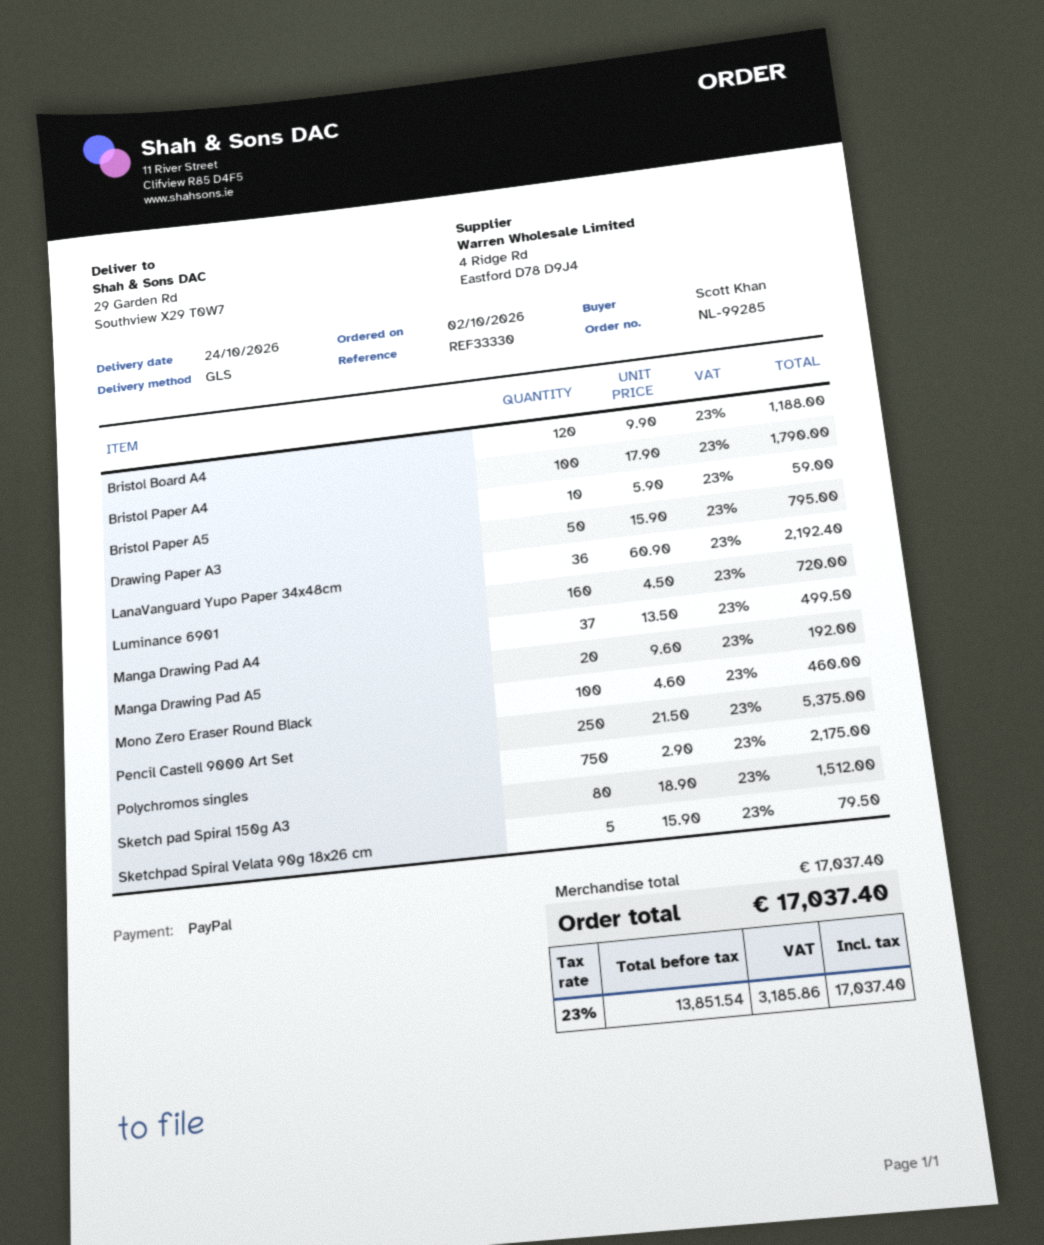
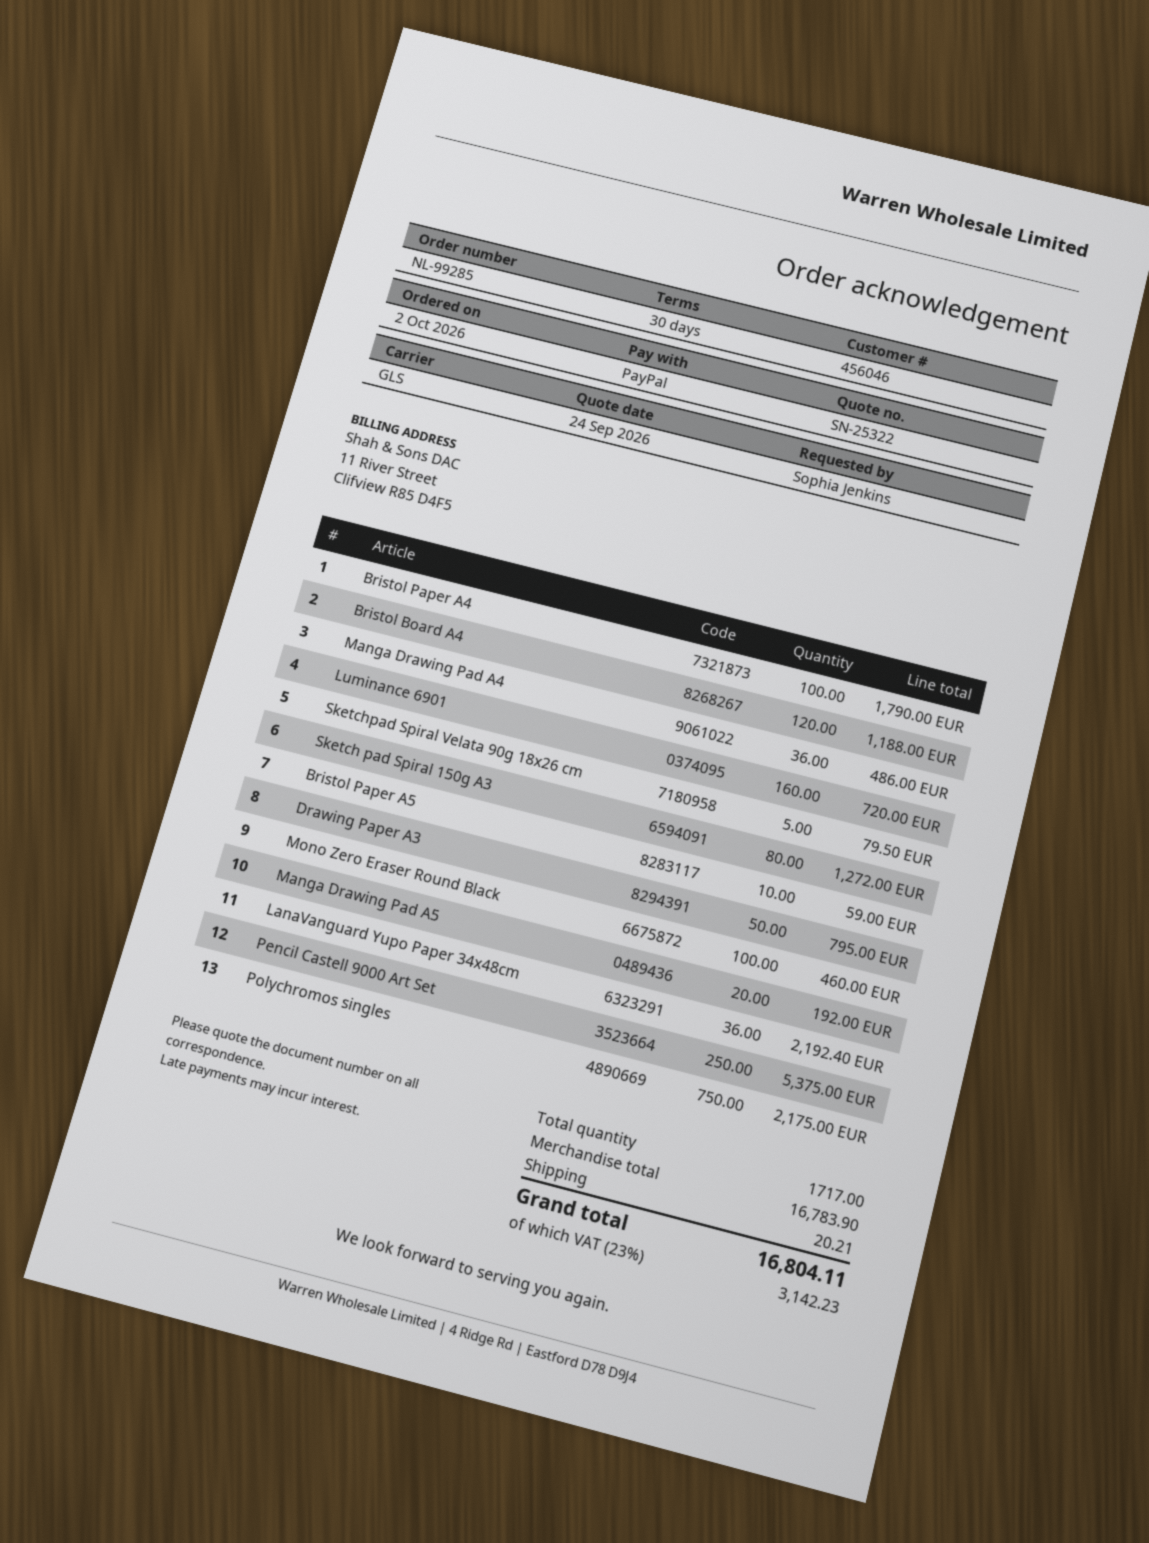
ordered by: Scott Khan -> Sophia Jenkins
Manga Drawing Pad A4: 37 for 499.50 -> 36 for 486.00
Sketch pad Spiral 150g A3: 80 for 1512.00 -> 80 for 1272.00
subtotal: 17037.40 -> 16783.90
shipping: none -> 20.21
tax: 23% = 3185.86 -> 23% = 3142.23
total: 17037.40 -> 16804.11

